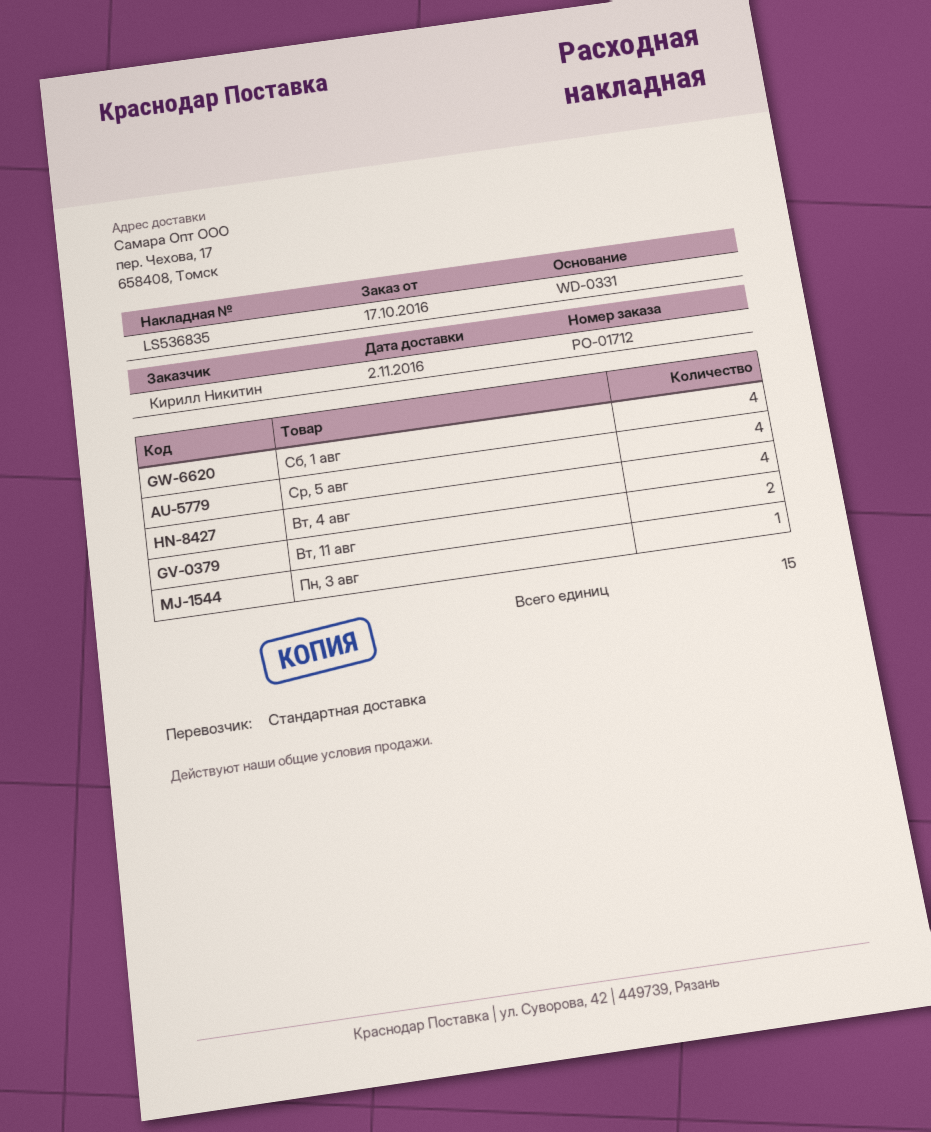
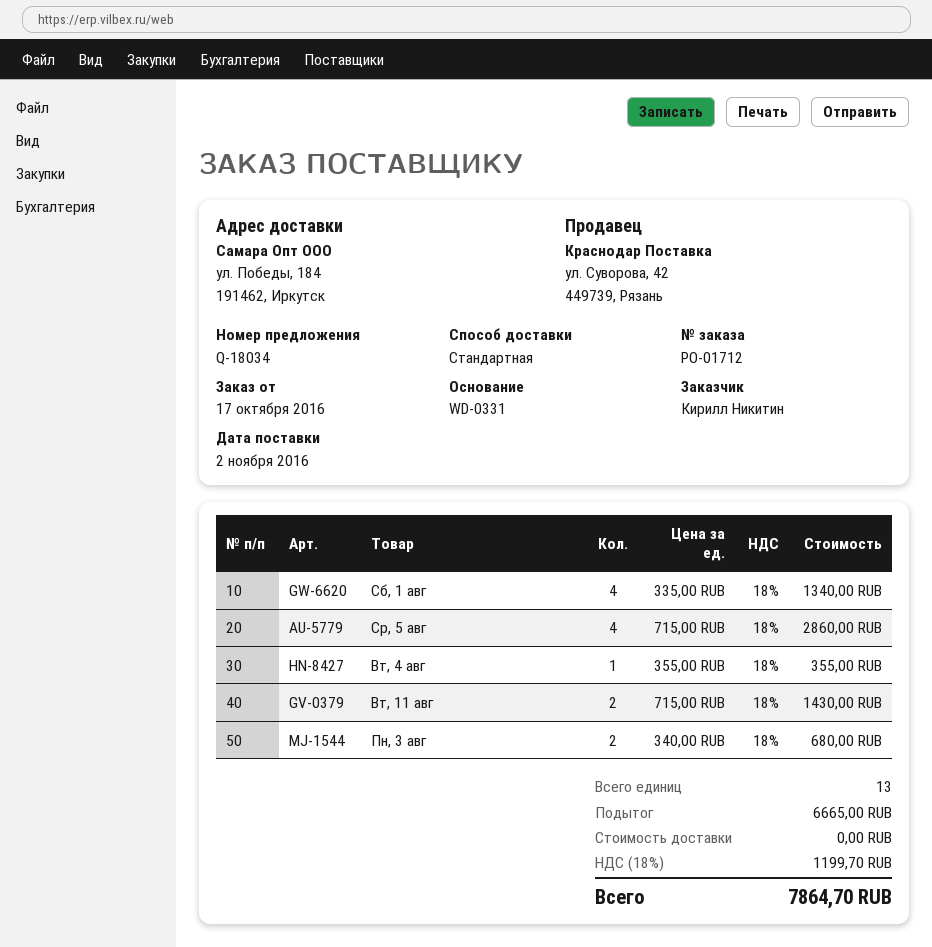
ship to: пер. Чехова, 17, 658408, Томск -> ул. Победы, 184, 191462, Иркутск
Вт, 4 авг: 4 -> 1
Пн, 3 авг: 1 -> 2
total quantity: 15 -> 13

